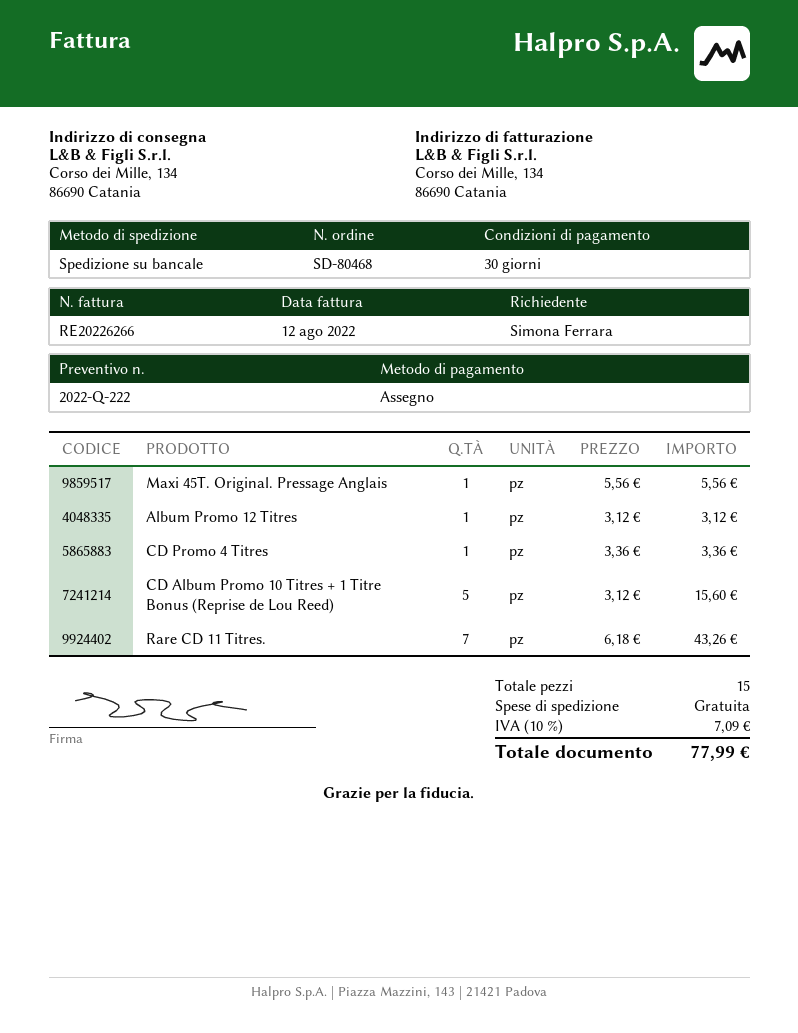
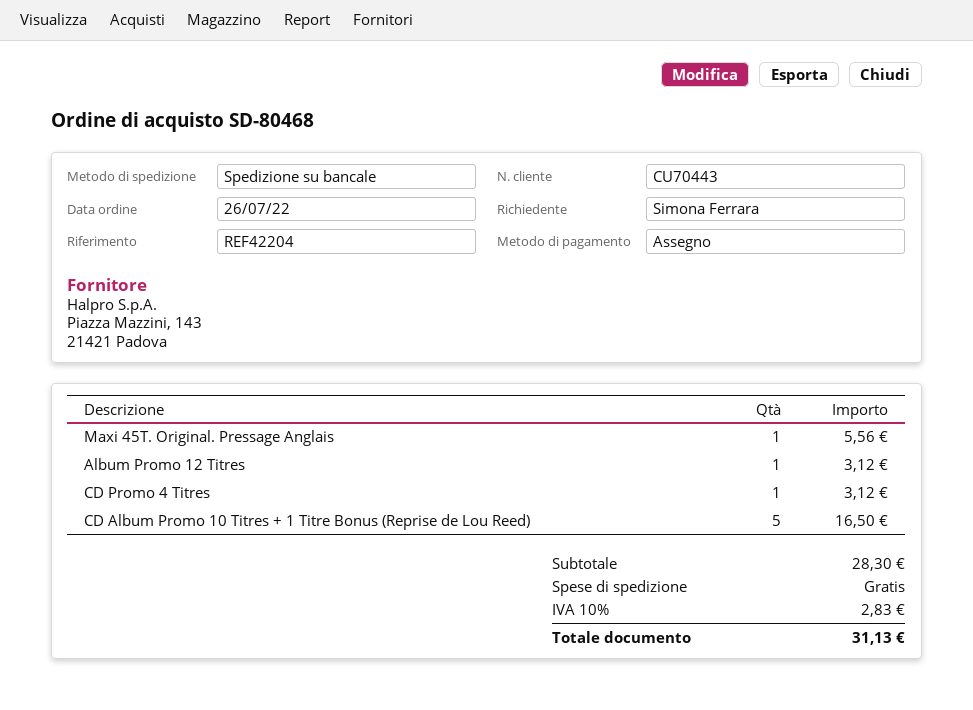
CD Promo 4 Titres: 1 for 3.36 -> 1 for 3.12
CD Album Promo 10 Titres + 1 Titre Bonus (Reprise de Lou Reed): 5 for 15.60 -> 5 for 16.50
Rare CD 11 Titres.: 7 for 43.26 -> none
tax: 10% = 7.09 -> 10% = 2.83
total: 77.99 -> 31.13

